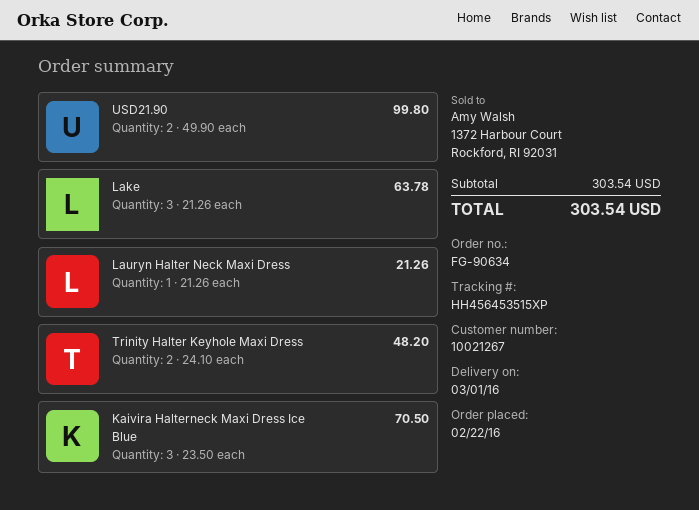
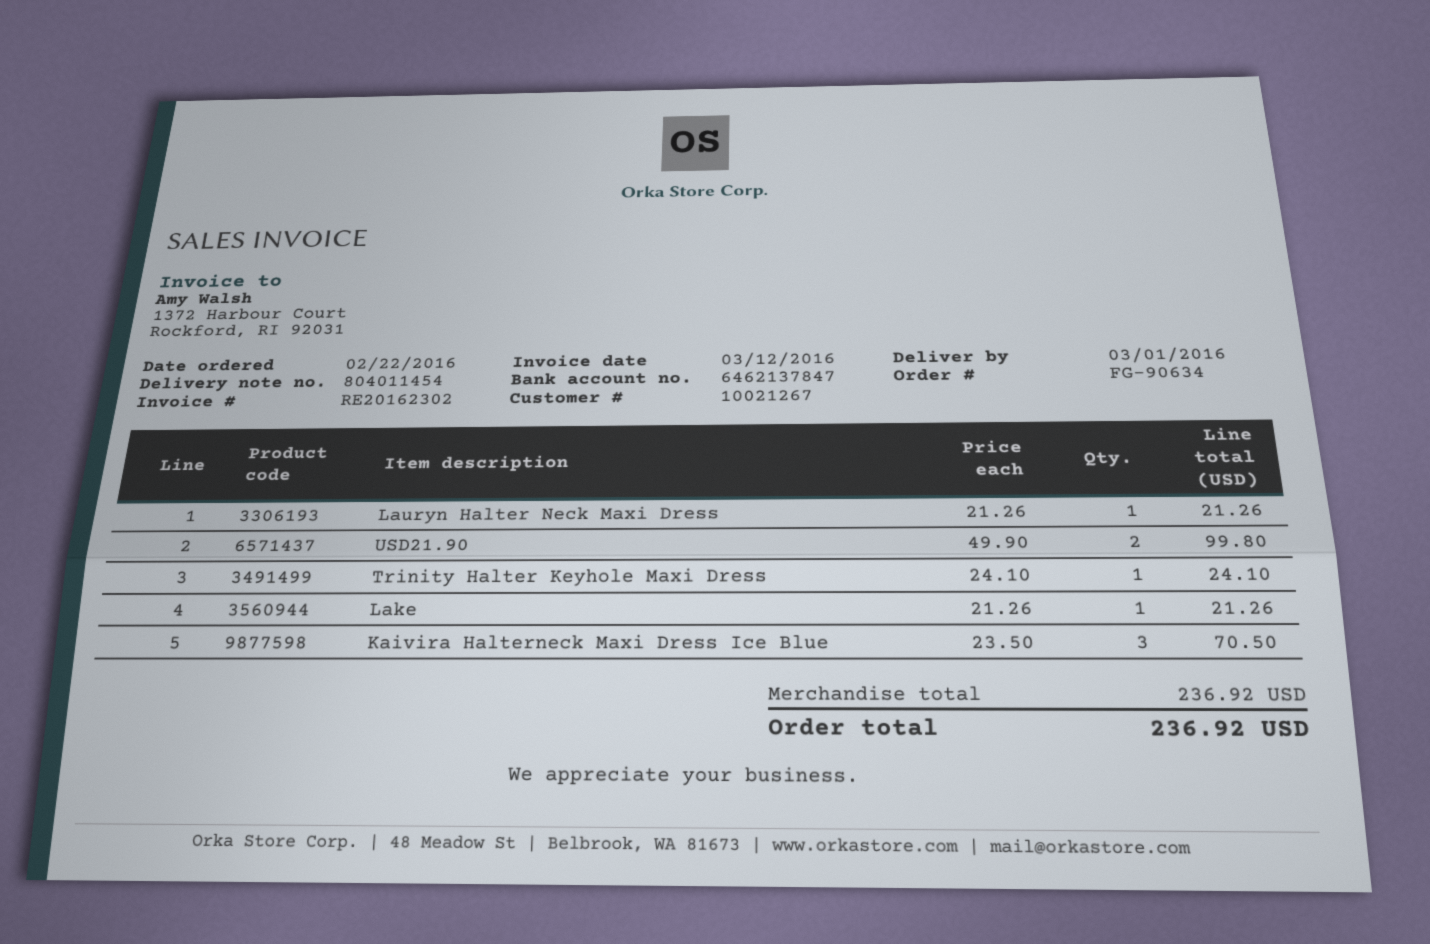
Lake: 3 x 21.26 = 63.78 -> 1 x 21.26 = 21.26
Trinity Halter Keyhole Maxi Dress: 2 x 24.10 = 48.20 -> 1 x 24.10 = 24.10
subtotal: 303.54 -> 236.92
total: 303.54 -> 236.92

